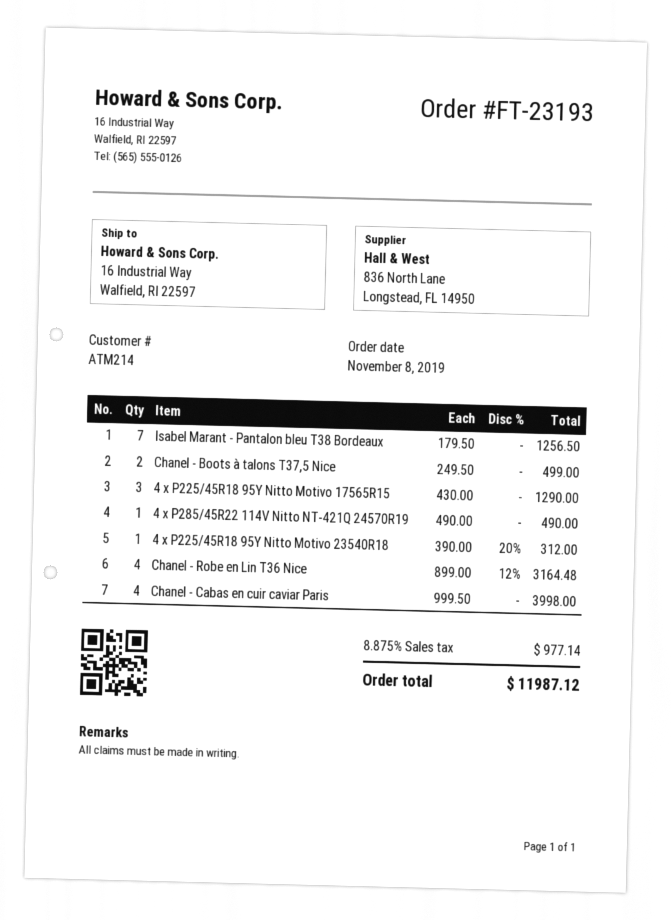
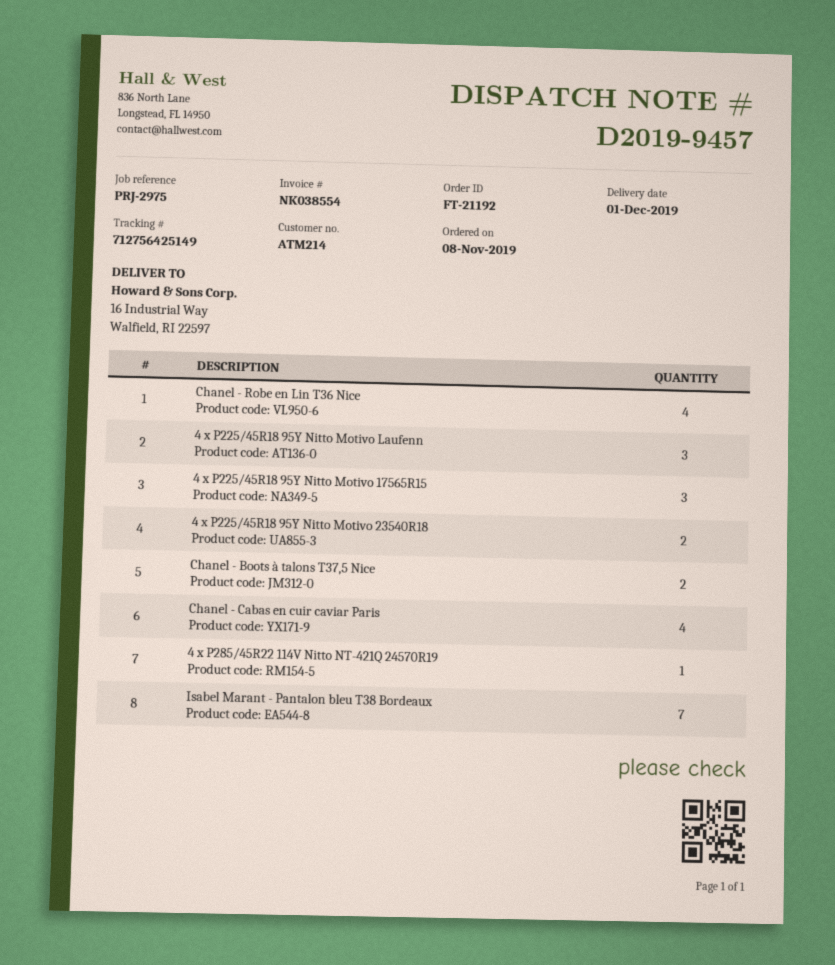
order number: FT-23193 -> FT-21192
4 x P225/45R18 95Y Nitto Motivo 23540R18: 1 -> 2
4 x P225/45R18 95Y Nitto Motivo Laufenn: none -> 3

